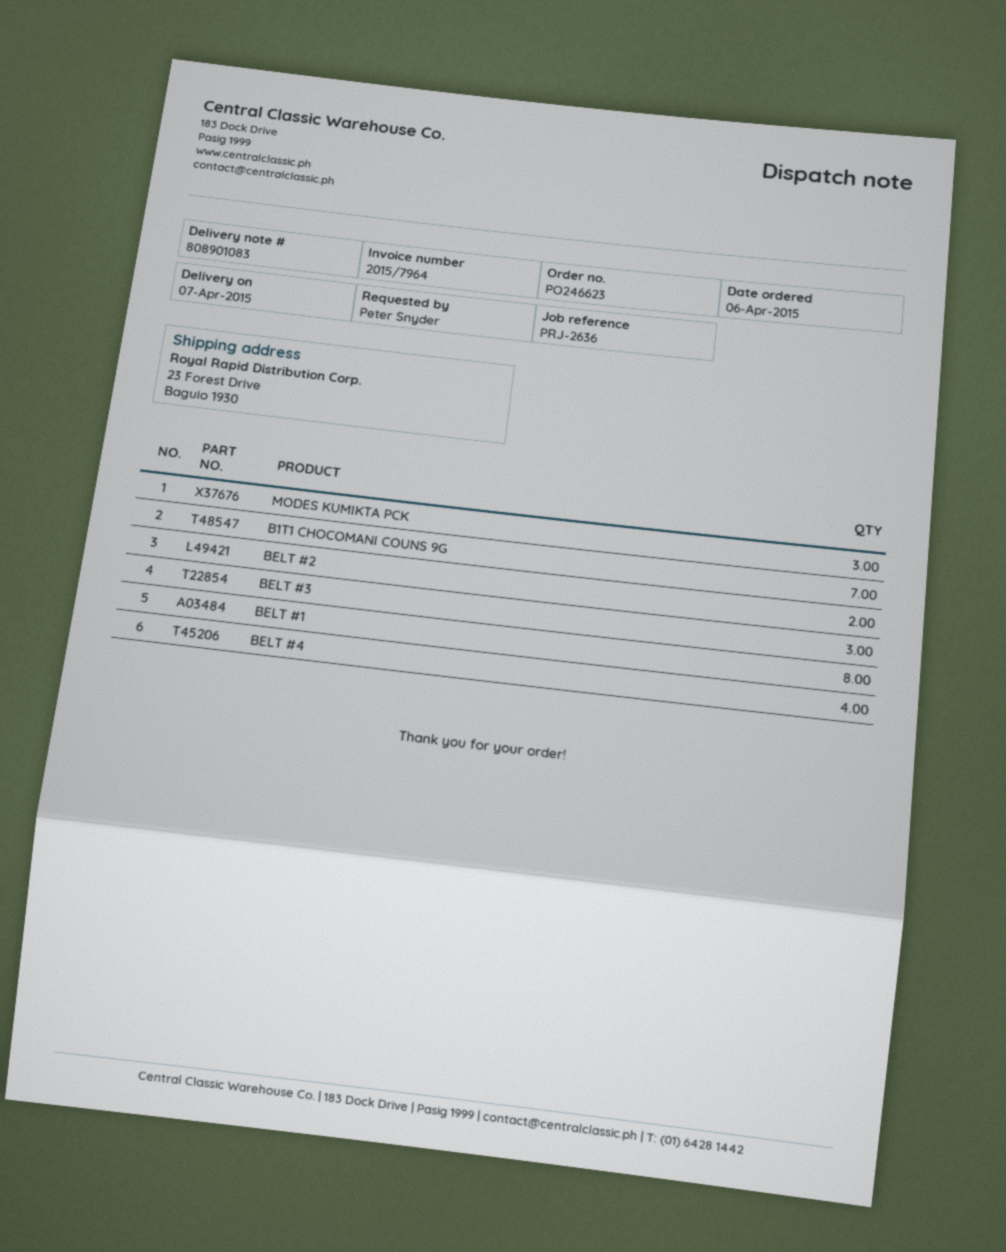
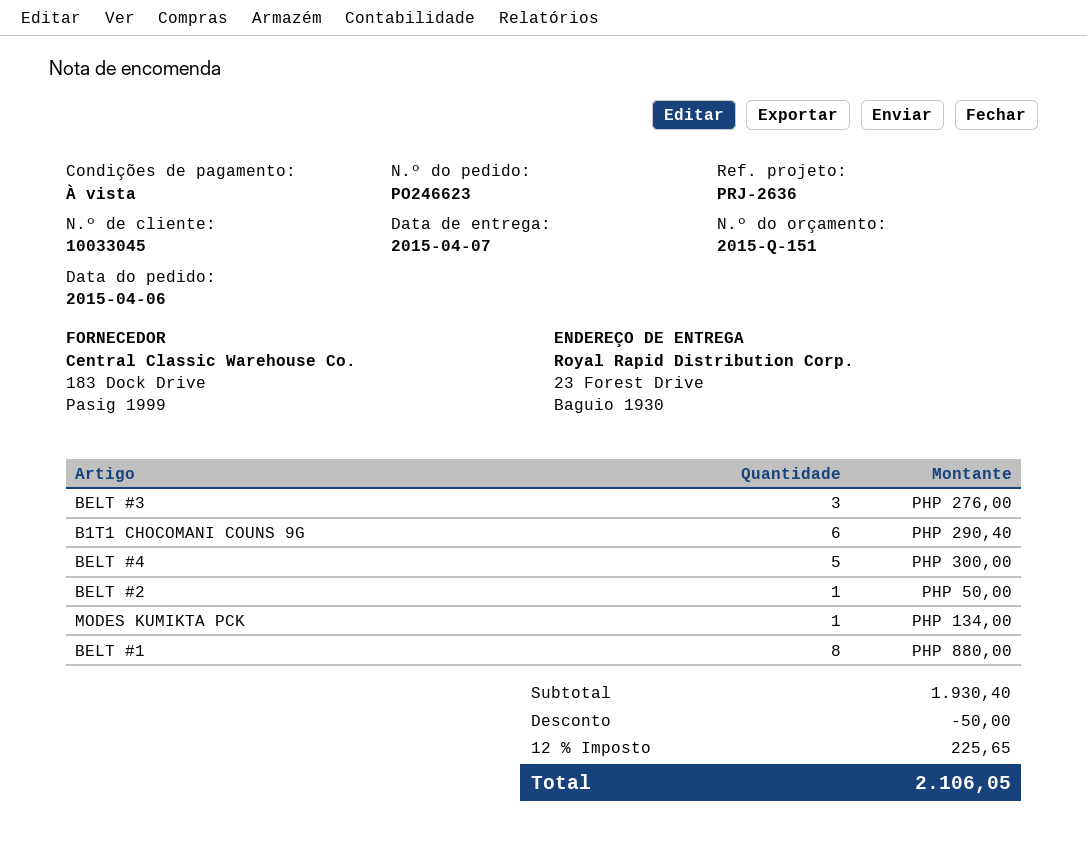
MODES KUMIKTA PCK: 3 -> 1
B1T1 CHOCOMANI COUNS 9G: 7 -> 6
BELT #2: 2 -> 1
BELT #4: 4 -> 5

